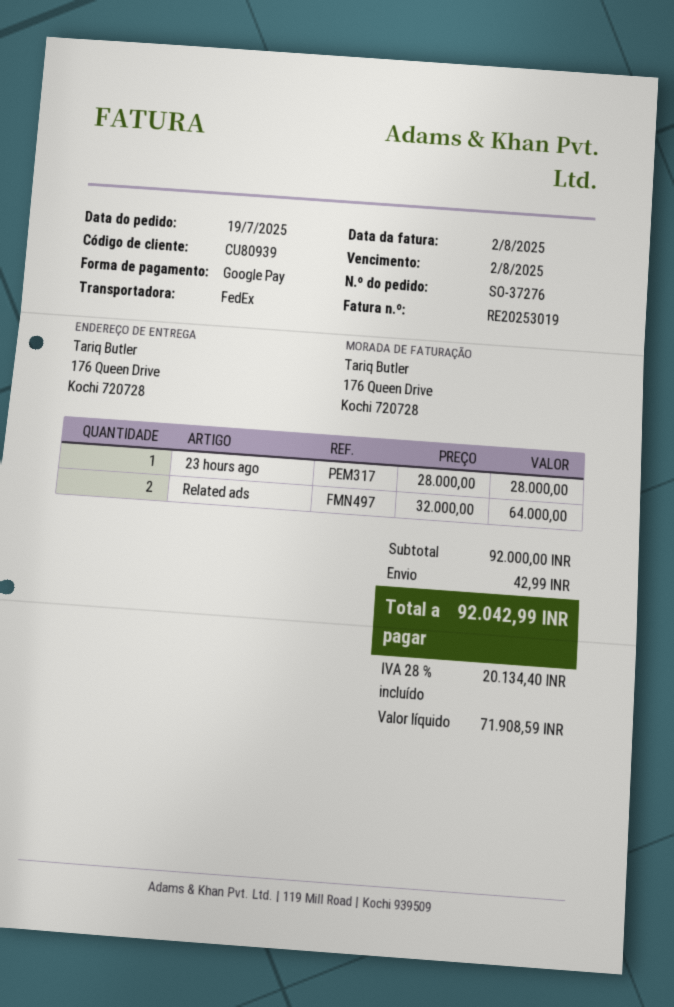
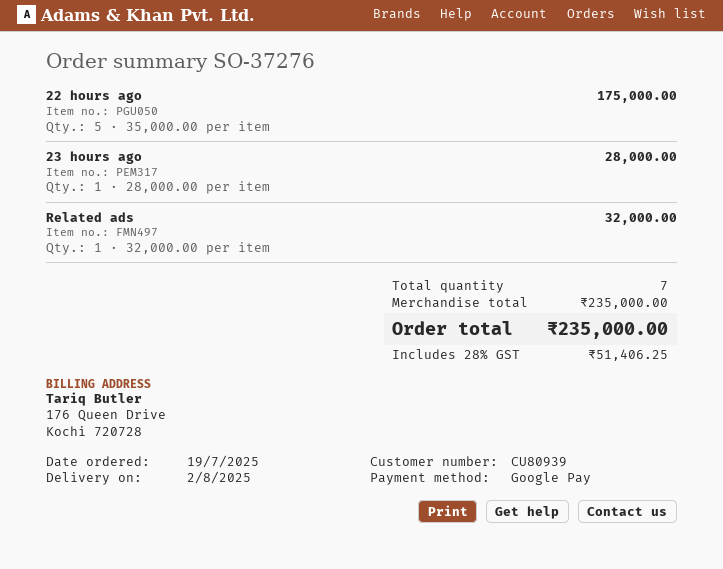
Related ads: 2 x 32000.00 = 64000.00 -> 1 x 32000.00 = 32000.00
22 hours ago: none -> 5 x 35000.00 = 175000.00
subtotal: 92000.00 -> 235000.00
shipping: 42.99 -> none
tax: 28% = 20134.40 -> 28% = 51406.25
total: 92042.99 -> 235000.00

